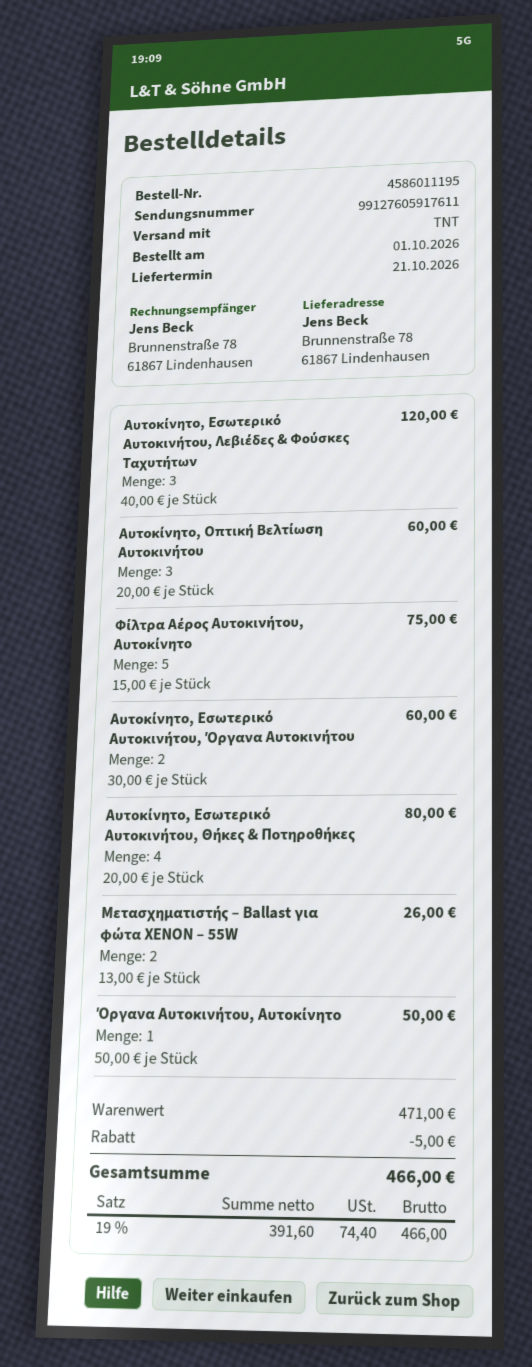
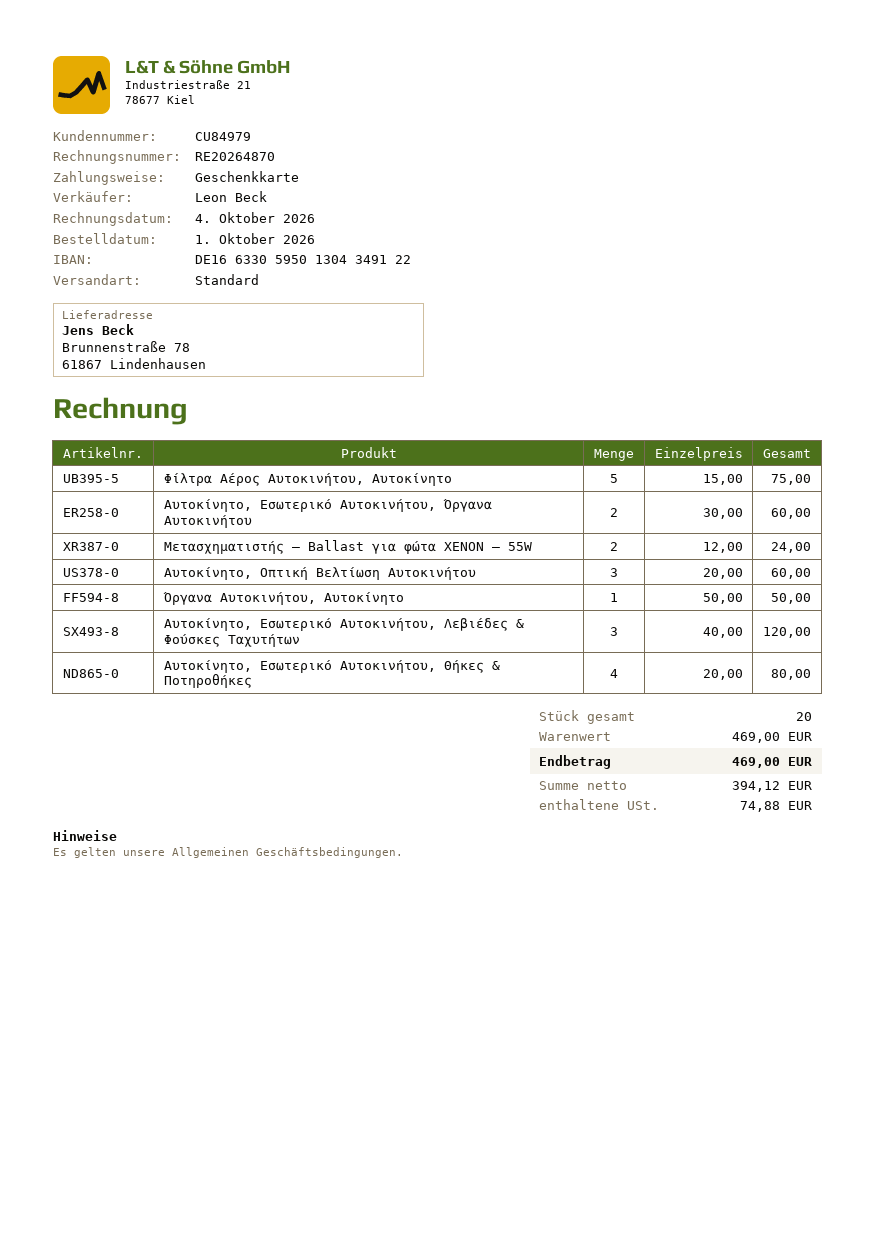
shipping method: TNT -> standard
Μετασχηματιστής – Ballast για φώτα XENON – 55W: 2 x 13.00 = 26.00 -> 2 x 12.00 = 24.00
subtotal: 471.00 -> 469.00
discount: 5.00 -> none
net: 391.60 -> 394.12
tax: 74.40 -> 74.88
total: 466.00 -> 469.00

